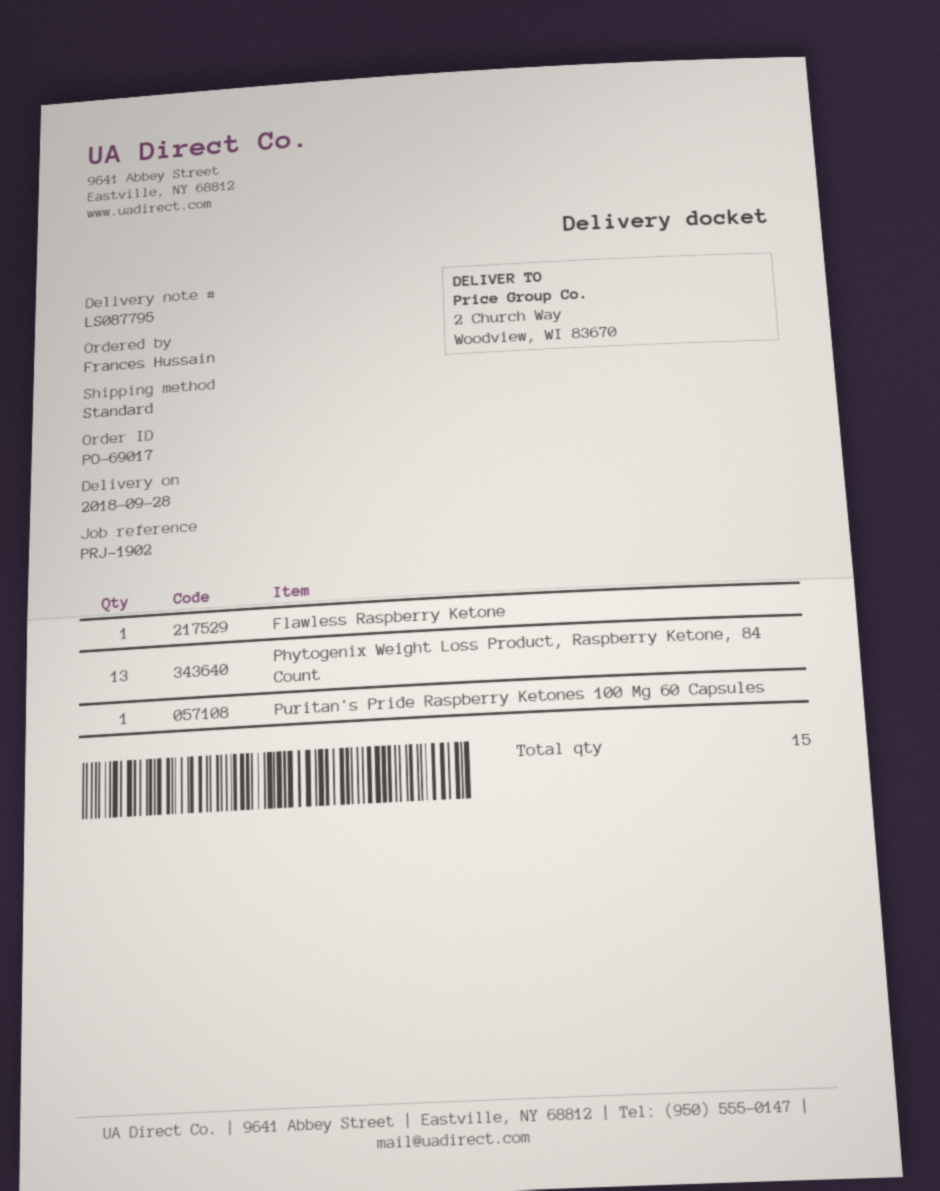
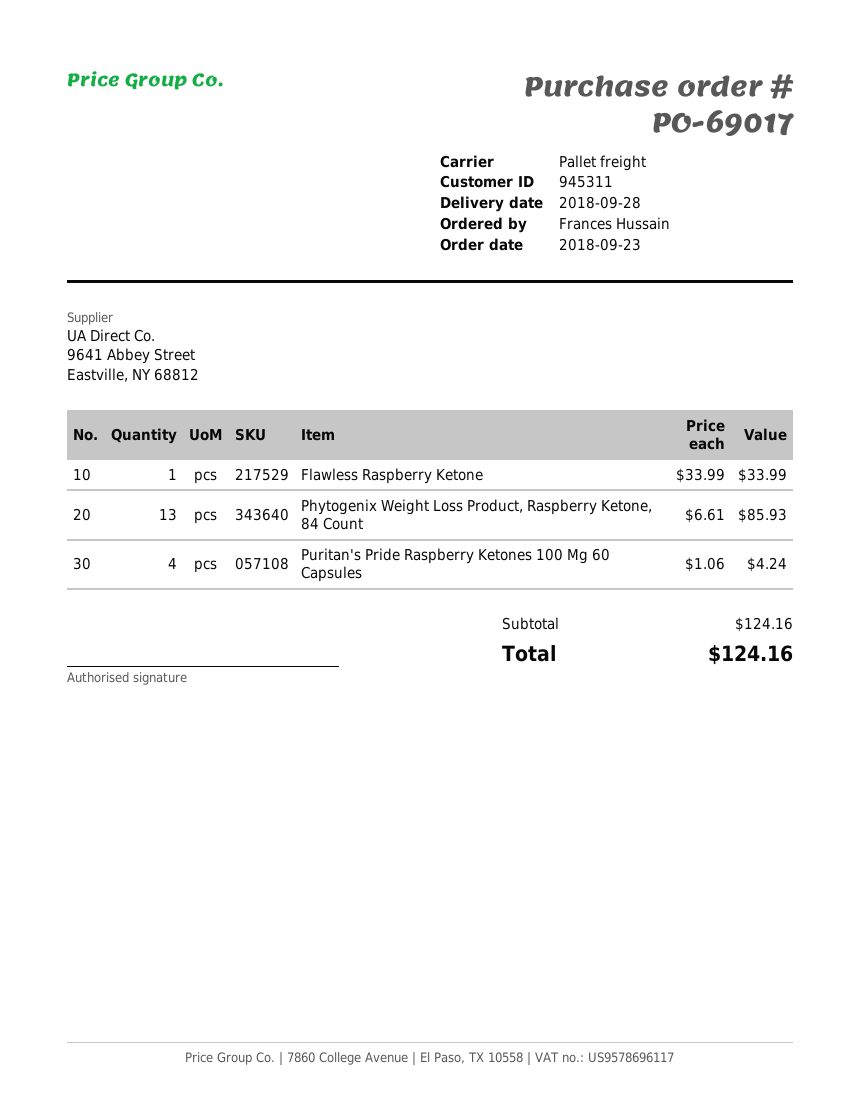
shipping method: standard -> pallet freight
Puritan's Pride Raspberry Ketones 100 Mg 60 Capsules: 1 -> 4

